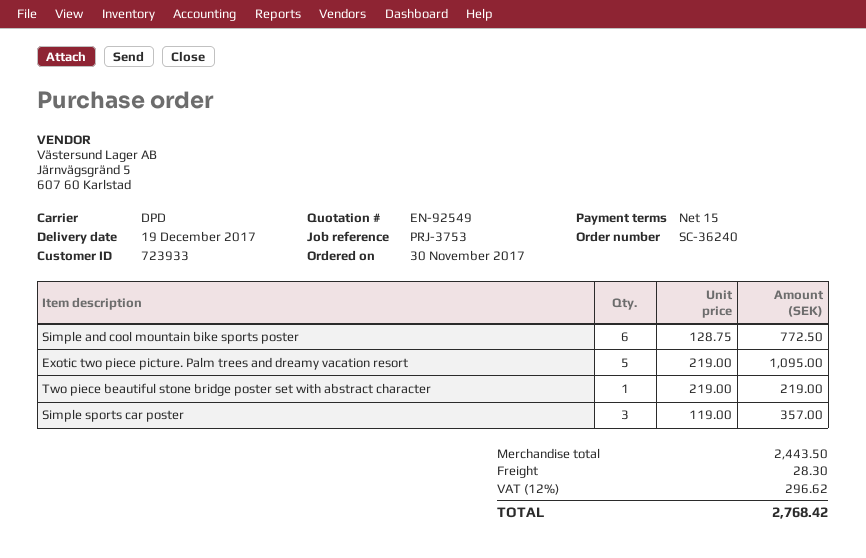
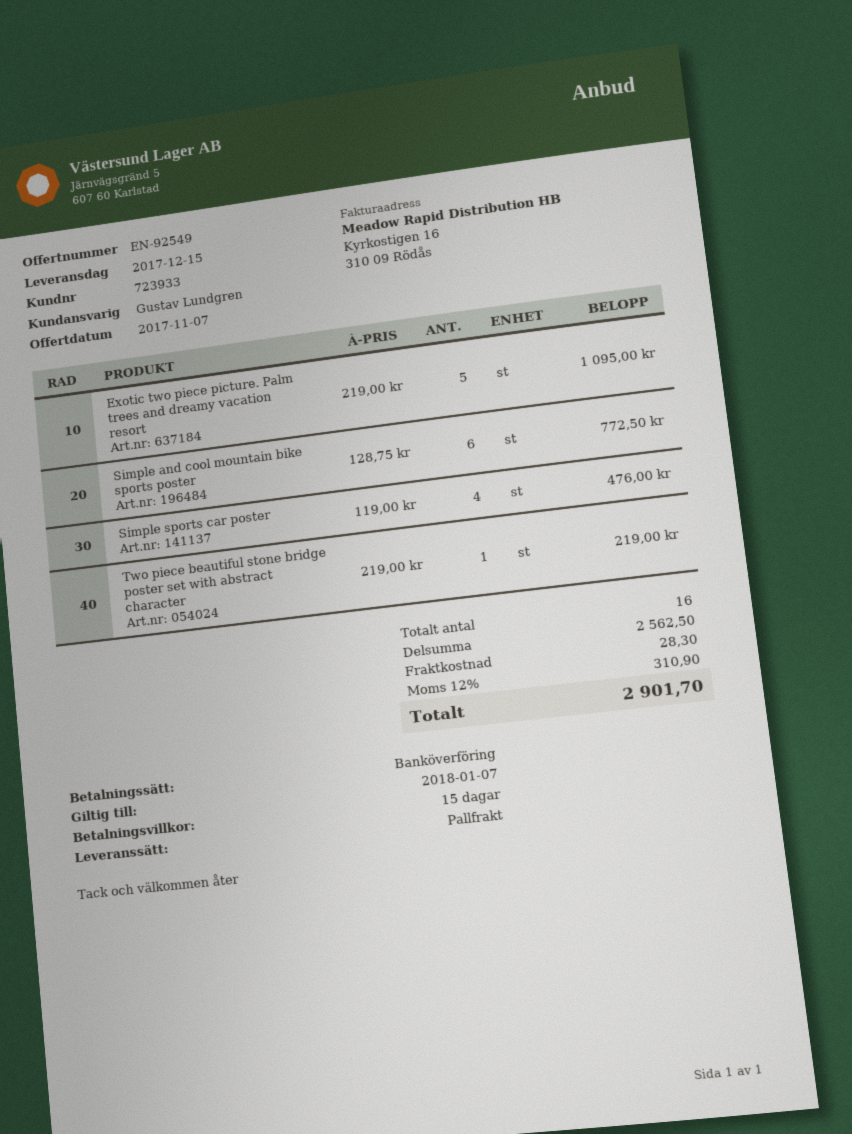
delivery date: 2017-12-19 -> 2017-12-15
shipping method: DPD -> pallet freight
Simple sports car poster: 3 x 119.00 = 357.00 -> 4 x 119.00 = 476.00
subtotal: 2443.50 -> 2562.50
tax: 12% = 296.62 -> 12% = 310.90
total: 2768.42 -> 2901.70

